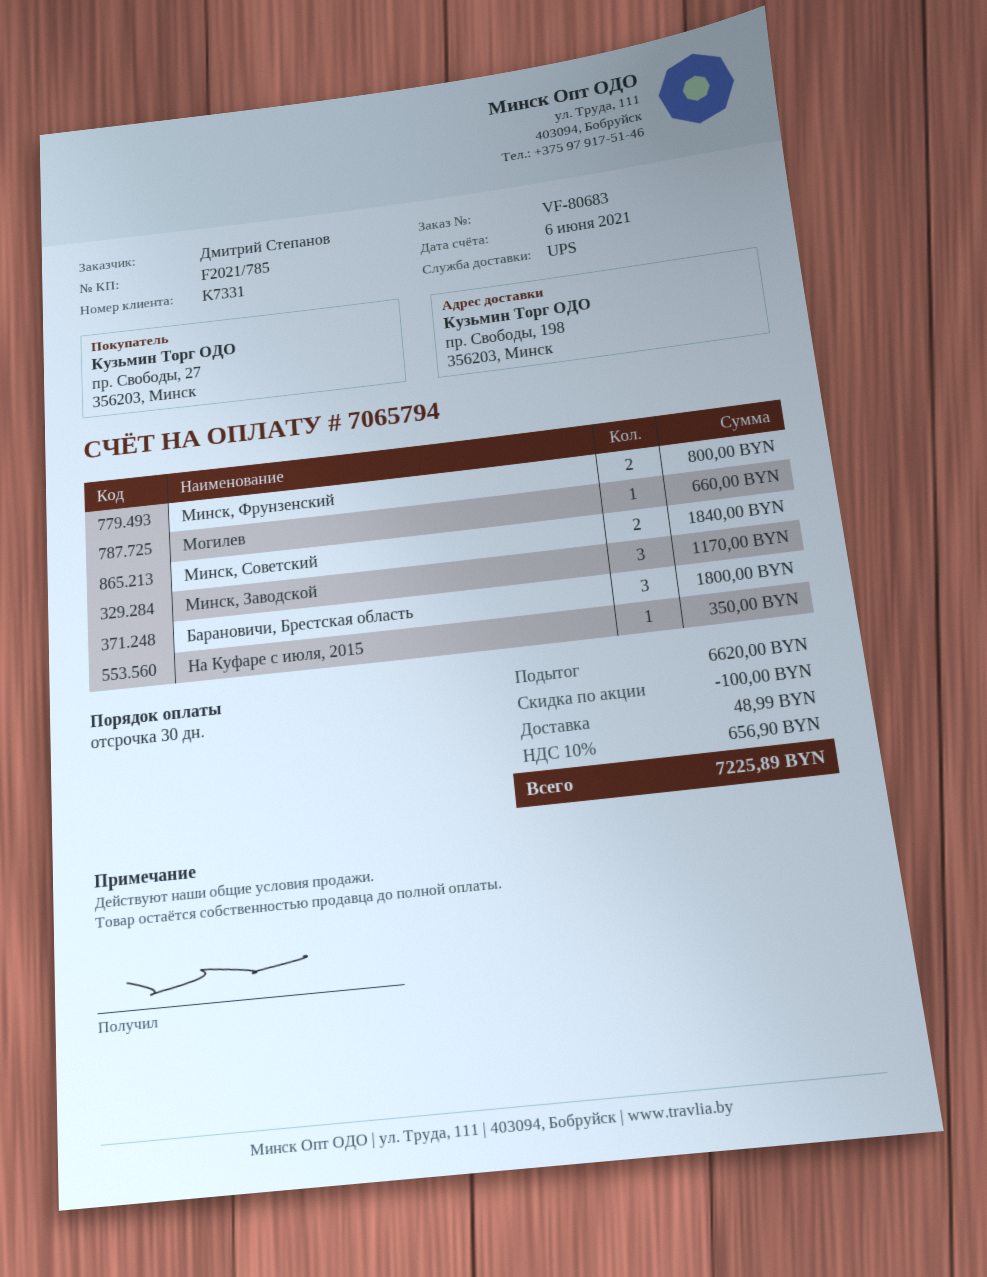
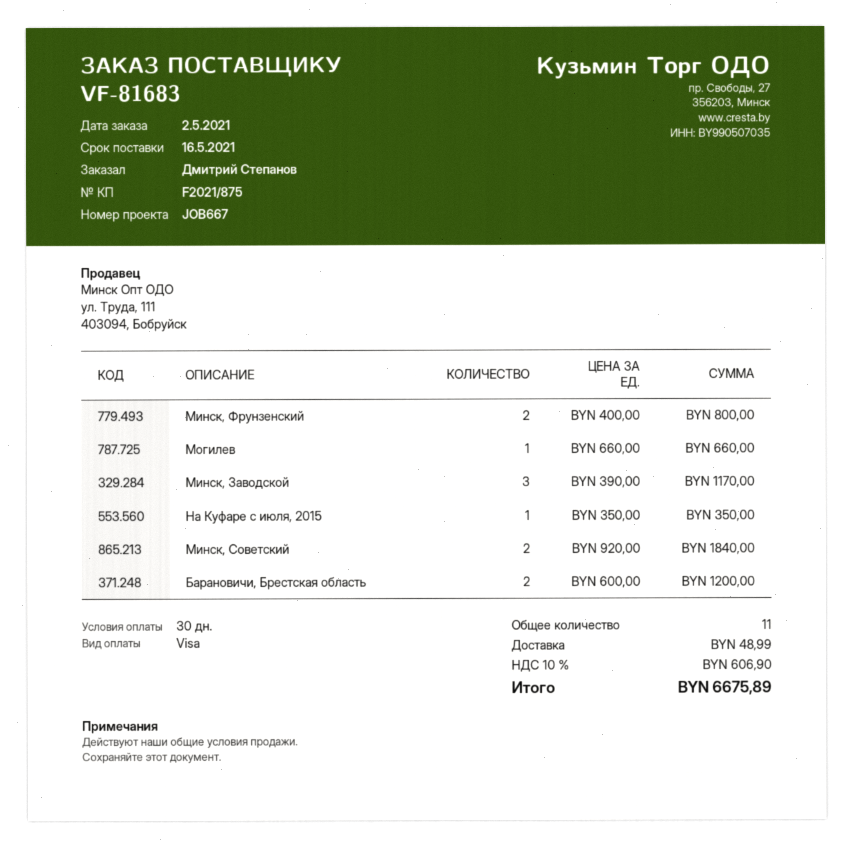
quote number: F2021/785 -> F2021/875
order number: VF-80683 -> VF-81683
Барановичи, Брестская область: 3 for 1800.00 -> 2 for 1200.00
discount: 100.00 -> none
tax: 10% = 656.90 -> 10% = 606.90
total: 7225.89 -> 6675.89

